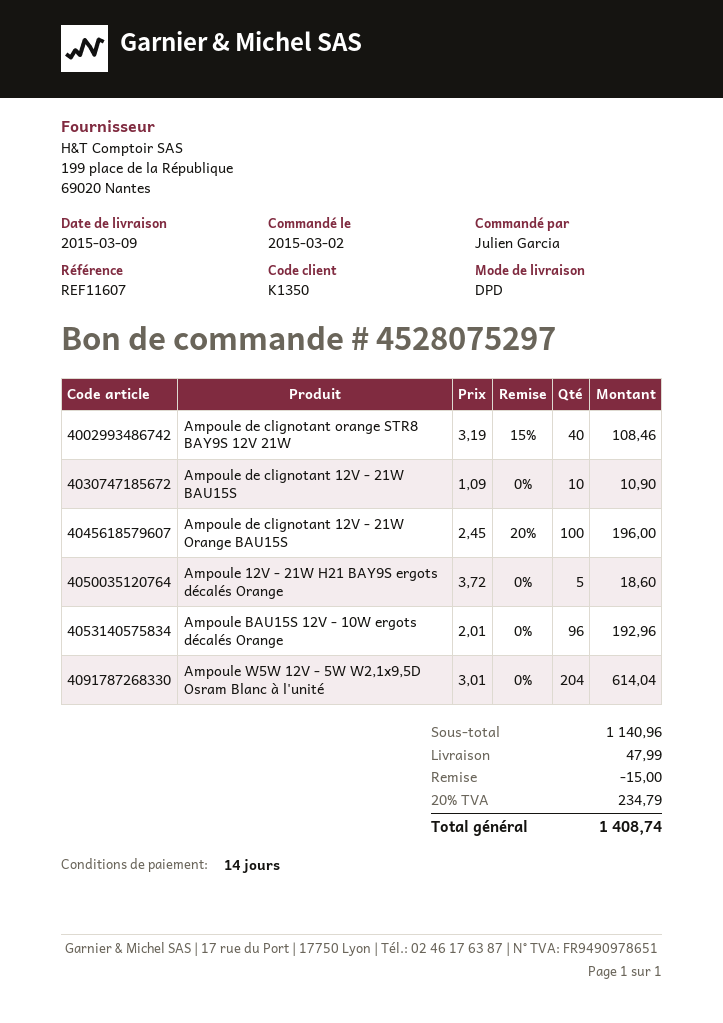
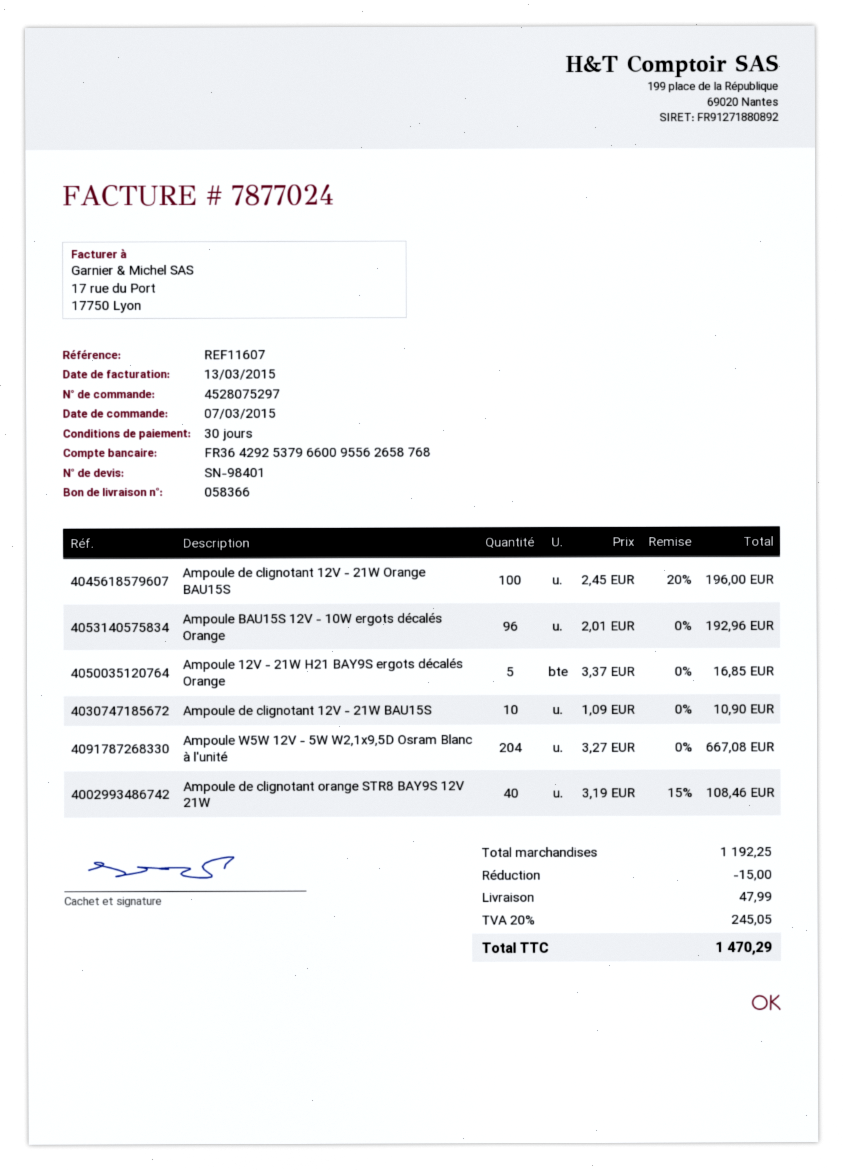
order date: 2015-03-02 -> 2015-03-07
payment terms: 14 days -> 30 days
Ampoule 12V - 21W H21 BAY9S ergots décalés Orange: 5 x 3.72 = 18.60 -> 5 x 3.37 = 16.85
Ampoule W5W 12V - 5W W2,1x9,5D Osram Blanc à l'unité: 204 x 3.01 = 614.04 -> 204 x 3.27 = 667.08
subtotal: 1140.96 -> 1192.25
tax: 20% = 234.79 -> 20% = 245.05
total: 1408.74 -> 1470.29

